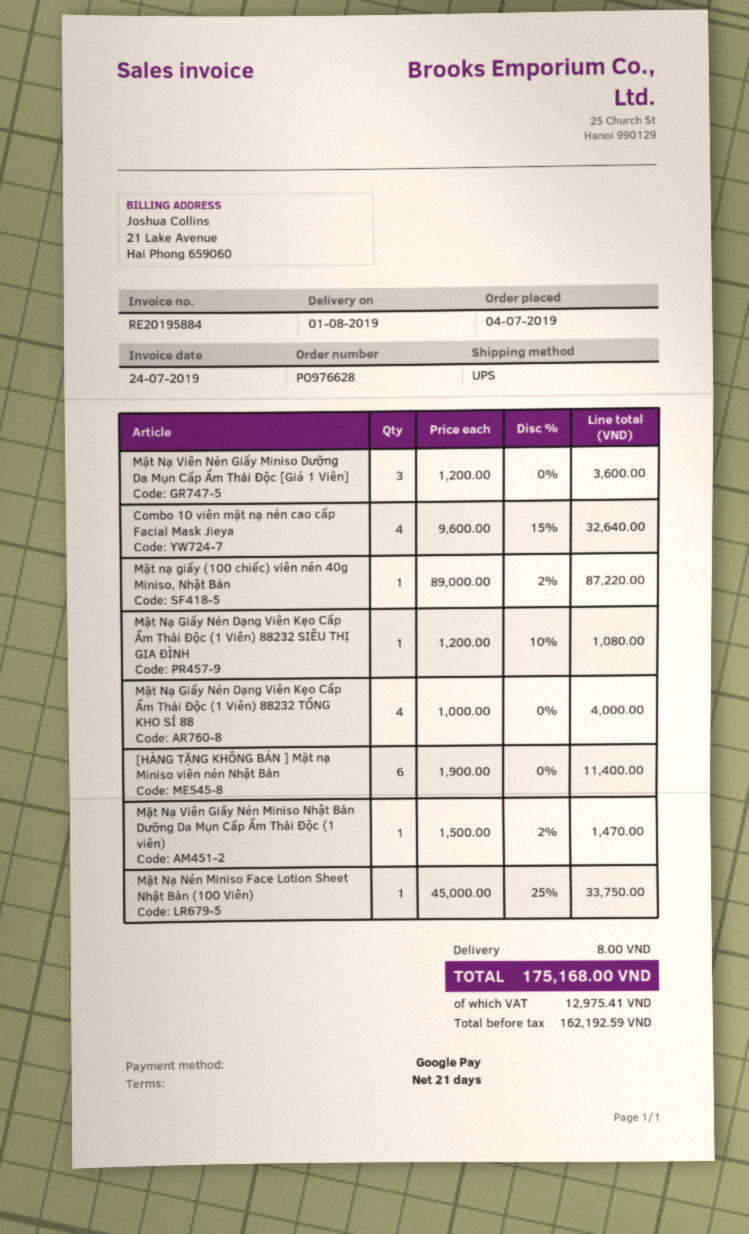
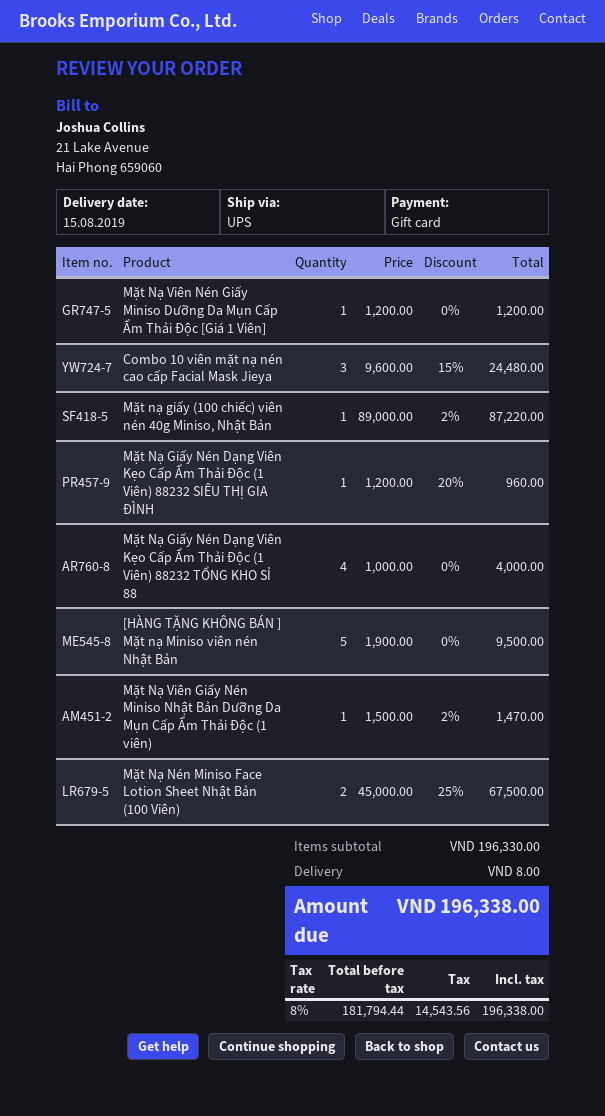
delivery date: 2019-08-01 -> 2019-08-15
payment method: Google Pay -> gift card
Mặt Nạ Viên Nén Giấy Miniso Dưỡng Da Mụn Cấp Ẩm Thải Độc [Giá 1 Viên]: 3 x 1200.00 = 3600.00 -> 1 x 1200.00 = 1200.00
Combo 10 viên mặt nạ nén cao cấp Facial Mask Jieya: 4 x 9600.00 - 15% = 32640.00 -> 3 x 9600.00 - 15% = 24480.00
Mặt Nạ Giấy Nén Dạng Viên Kẹo Cấp Ẩm Thải Độc (1 Viên) 88232 SIÊU THỊ GIA ĐÌNH: 1 x 1200.00 - 10% = 1080.00 -> 1 x 1200.00 - 20% = 960.00
[HÀNG TẶNG KHÔNG BÁN ] Mặt nạ Miniso viên nén Nhật Bản: 6 x 1900.00 = 11400.00 -> 5 x 1900.00 = 9500.00
Mặt Nạ Nén Miniso Face Lotion Sheet Nhật Bản (100 Viên): 1 x 45000.00 - 25% = 33750.00 -> 2 x 45000.00 - 25% = 67500.00
net: 162192.59 -> 181794.44
tax: 12975.41 -> 14543.56
total: 175168.00 -> 196338.00

